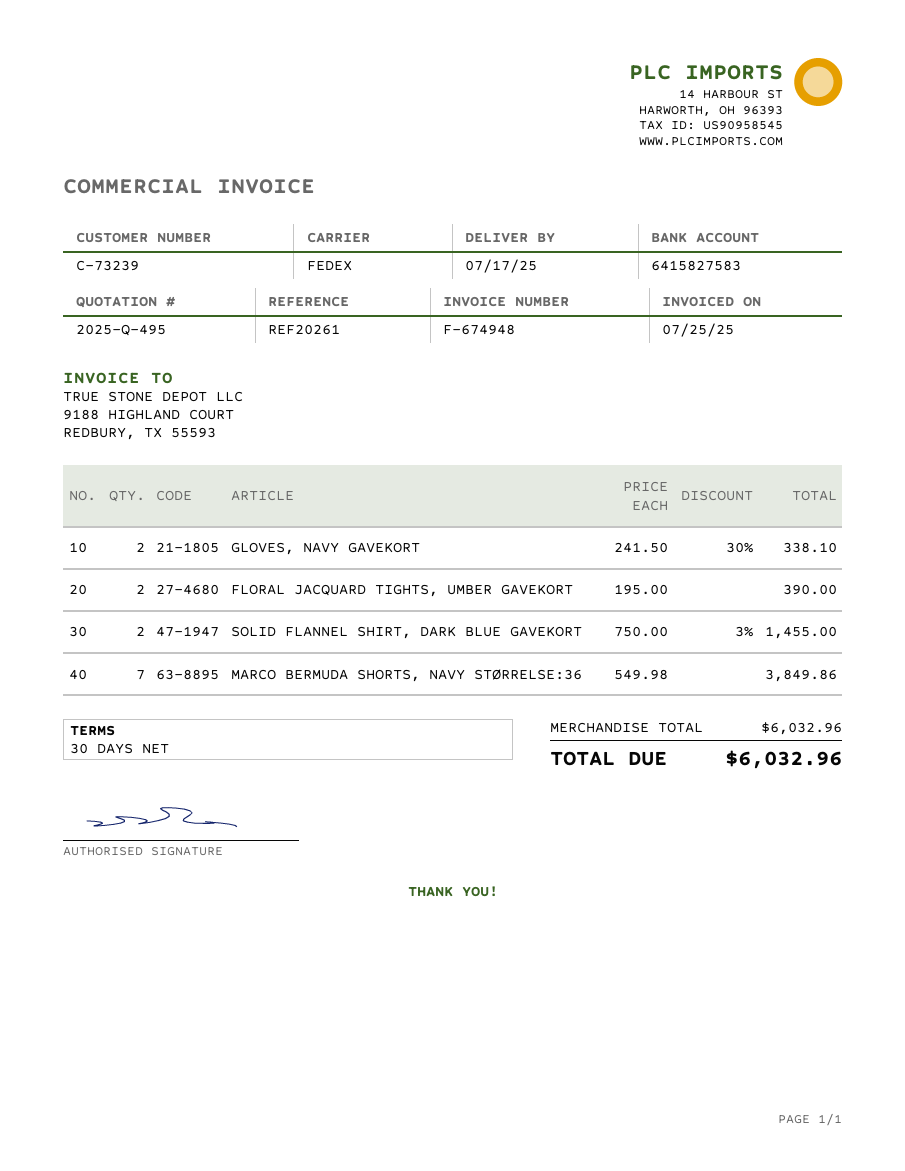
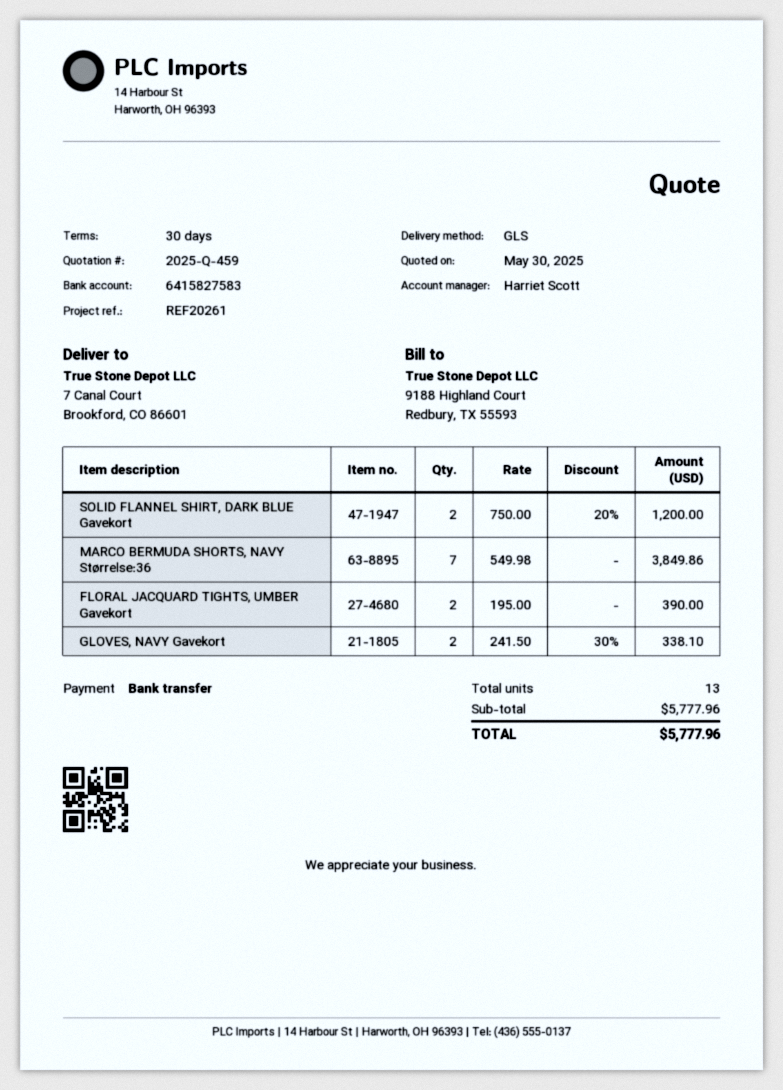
quote number: 2025-Q-495 -> 2025-Q-459
shipping method: FedEx -> GLS
SOLID FLANNEL SHIRT, DARK BLUE GAVEKORT: 2 x 750.00 - 3% = 1455.00 -> 2 x 750.00 - 20% = 1200.00
subtotal: 6032.96 -> 5777.96
total: 6032.96 -> 5777.96

